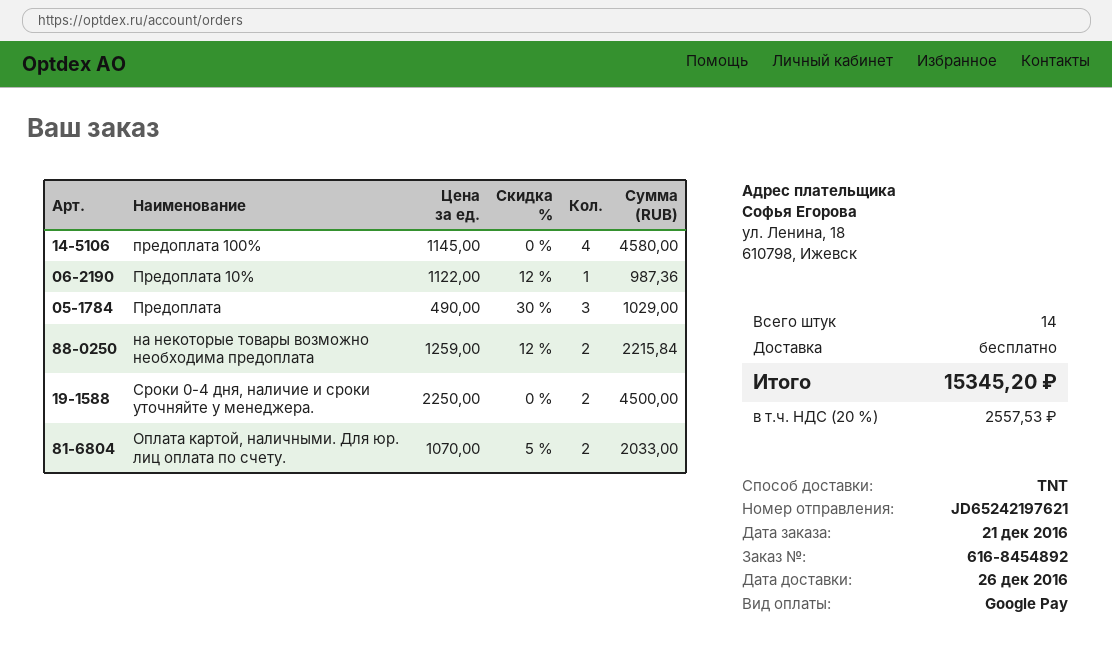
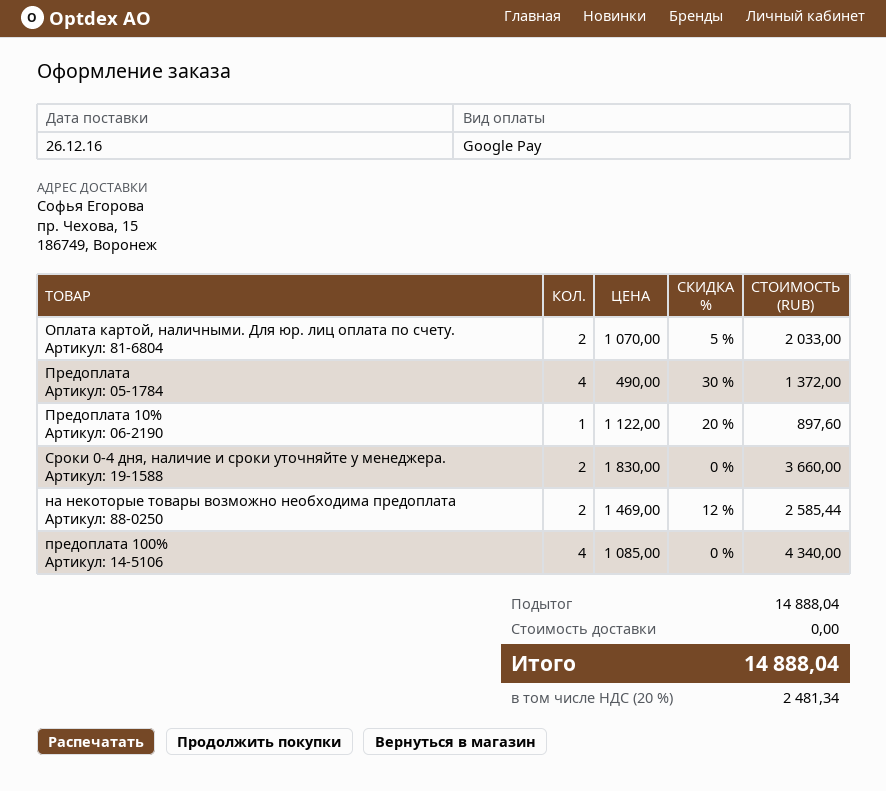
предоплата 100%: 4 x 1145.00 = 4580.00 -> 4 x 1085.00 = 4340.00
Предоплата 10%: 1 x 1122.00 - 12% = 987.36 -> 1 x 1122.00 - 20% = 897.60
Предоплата: 3 x 490.00 - 30% = 1029.00 -> 4 x 490.00 - 30% = 1372.00
на некоторые товары возможно необходима предоплата: 2 x 1259.00 - 12% = 2215.84 -> 2 x 1469.00 - 12% = 2585.44
Сроки 0-4 дня, наличие и сроки уточняйте у менеджера.: 2 x 2250.00 = 4500.00 -> 2 x 1830.00 = 3660.00
tax: 20% = 2557.53 -> 20% = 2481.34
total: 15345.20 -> 14888.04

